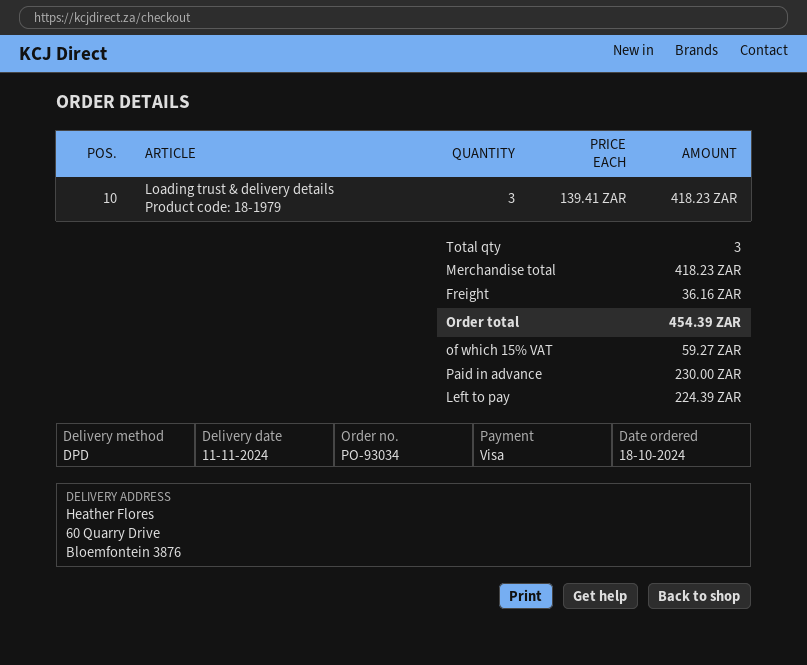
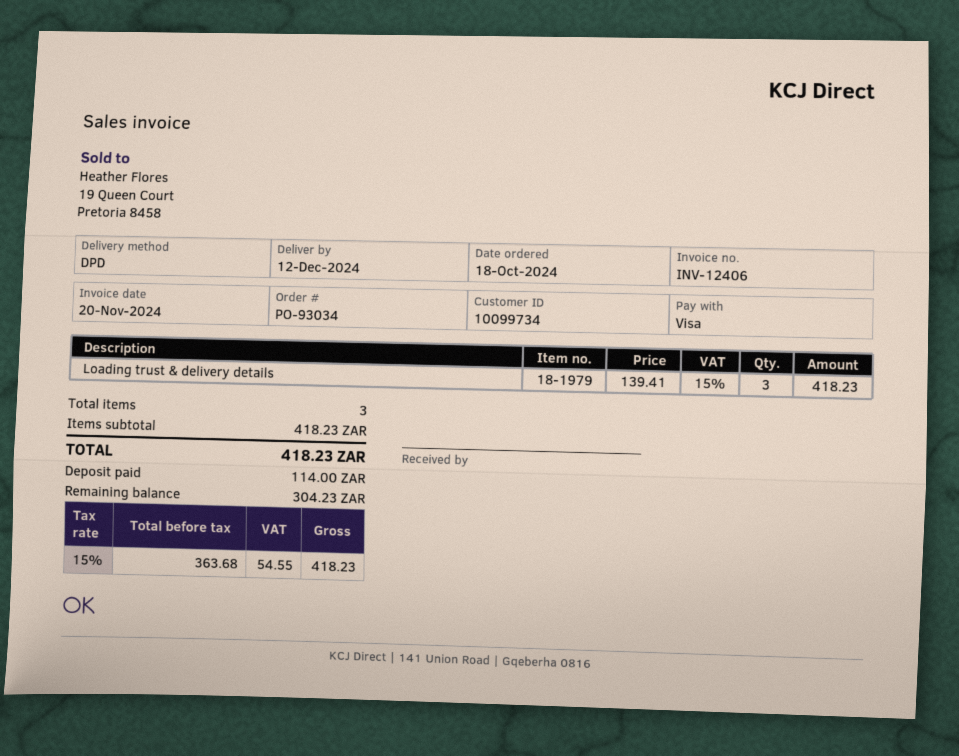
delivery date: 2024-11-11 -> 2024-12-12
shipping: 36.16 -> none
tax: 15% = 59.27 -> 15% = 54.55
total: 454.39 -> 418.23
deposit: 230.00 -> 114.00
balance: 224.39 -> 304.23

